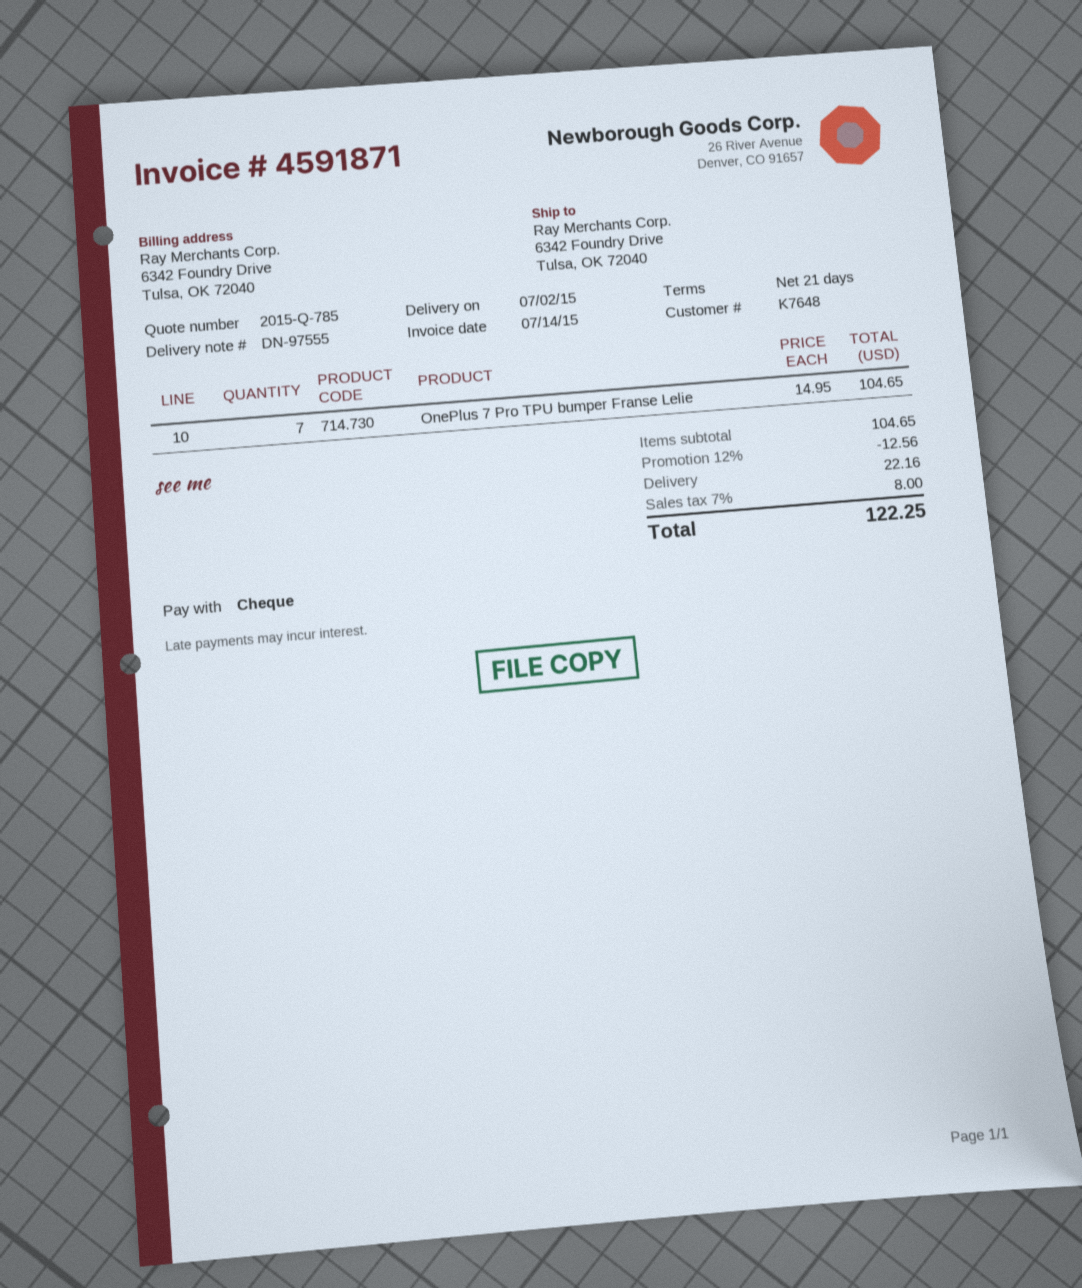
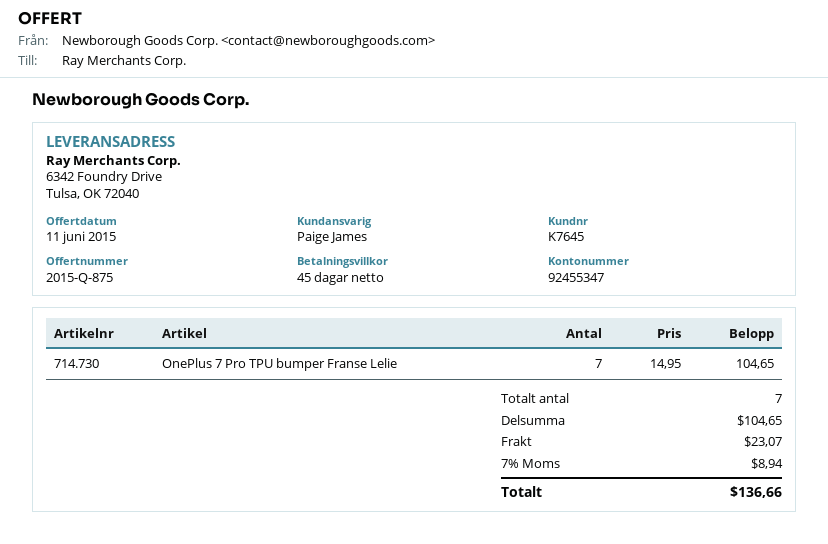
quote number: 2015-Q-785 -> 2015-Q-875
payment terms: 21 days -> 45 days
customer number: K7648 -> K7645
discount: 12% = 12.56 -> none
shipping: 22.16 -> 23.07
tax: 7% = 8.00 -> 7% = 8.94
total: 122.25 -> 136.66

